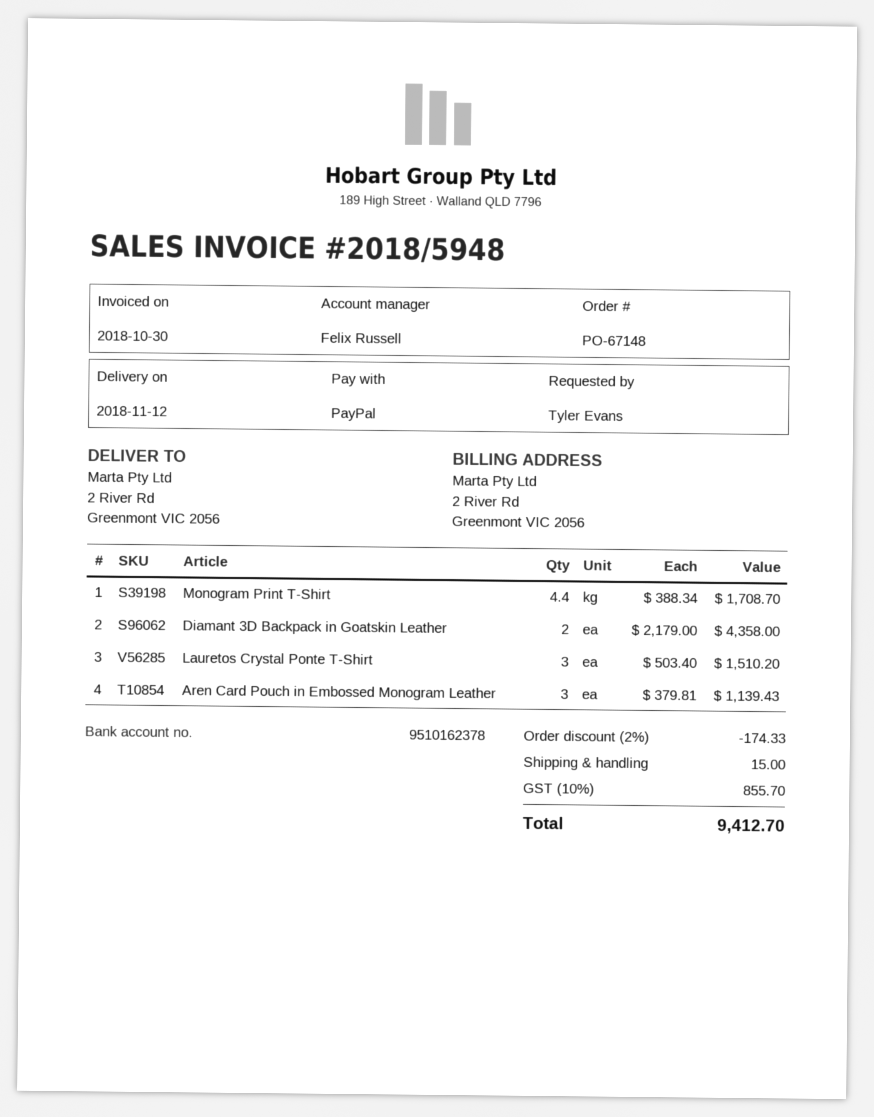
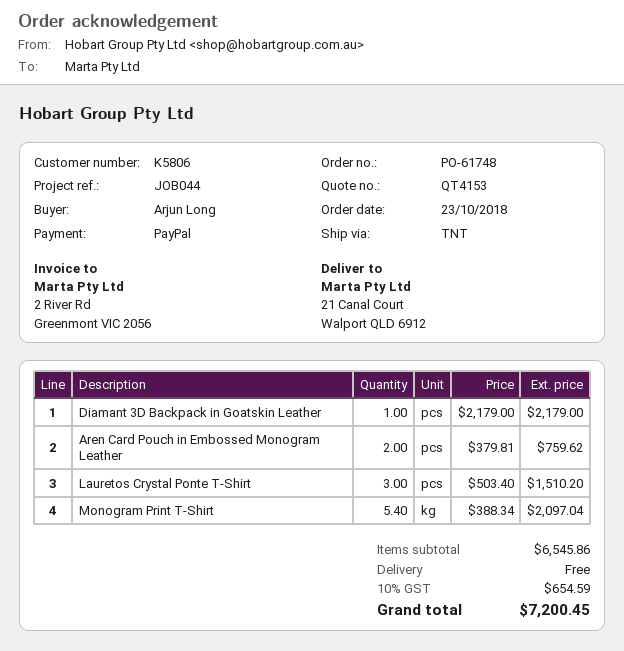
order number: PO-67148 -> PO-61748
ordered by: Tyler Evans -> Arjun Long
ship to: 2 River Rd, Greenmont VIC 2056 -> 21 Canal Court, Walport QLD 6912
Monogram Print T-Shirt: 4.4 x 388.34 = 1708.70 -> 5.4 x 388.34 = 2097.04
Diamant 3D Backpack in Goatskin Leather: 2 x 2179.00 = 4358.00 -> 1 x 2179.00 = 2179.00
Aren Card Pouch in Embossed Monogram Leather: 3 x 379.81 = 1139.43 -> 2 x 379.81 = 759.62
discount: 2% = 174.33 -> none
shipping: 15.00 -> 0.00
tax: 10% = 855.70 -> 10% = 654.59
total: 9412.70 -> 7200.45

